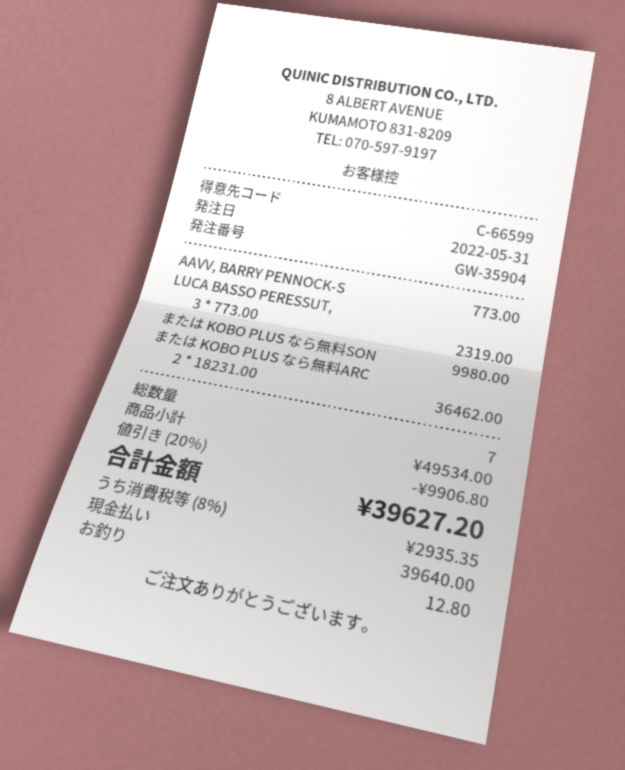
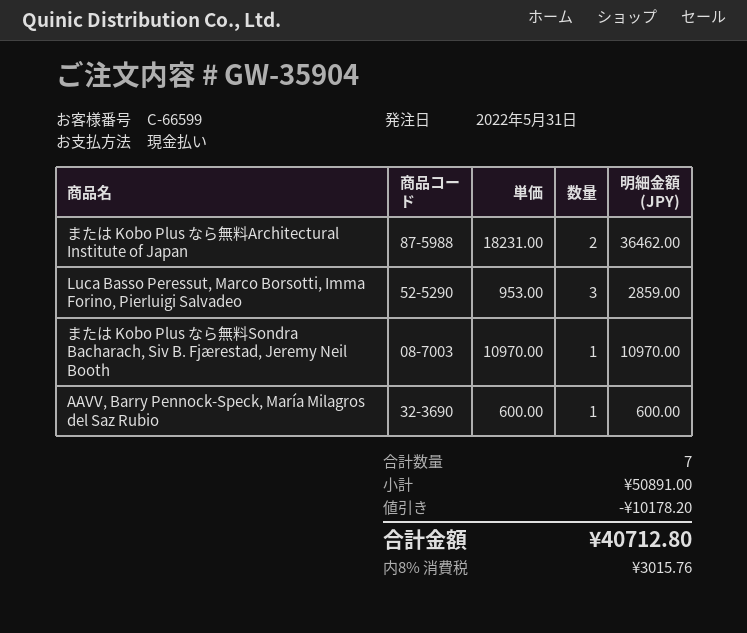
AAVV, BARRY PENNOCK-S: 1 x 773.00 = 773.00 -> 1 x 600.00 = 600.00
LUCA BASSO PERESSUT,: 3 x 773.00 = 2319.00 -> 3 x 953.00 = 2859.00
または KOBO PLUS なら無料SON: 1 x 9980.00 = 9980.00 -> 1 x 10970.00 = 10970.00
subtotal: 49534.00 -> 50891.00
discount: 9906.80 -> 10178.20
tax: 8% = 2935.35 -> 8% = 3015.76
total: 39627.20 -> 40712.80

